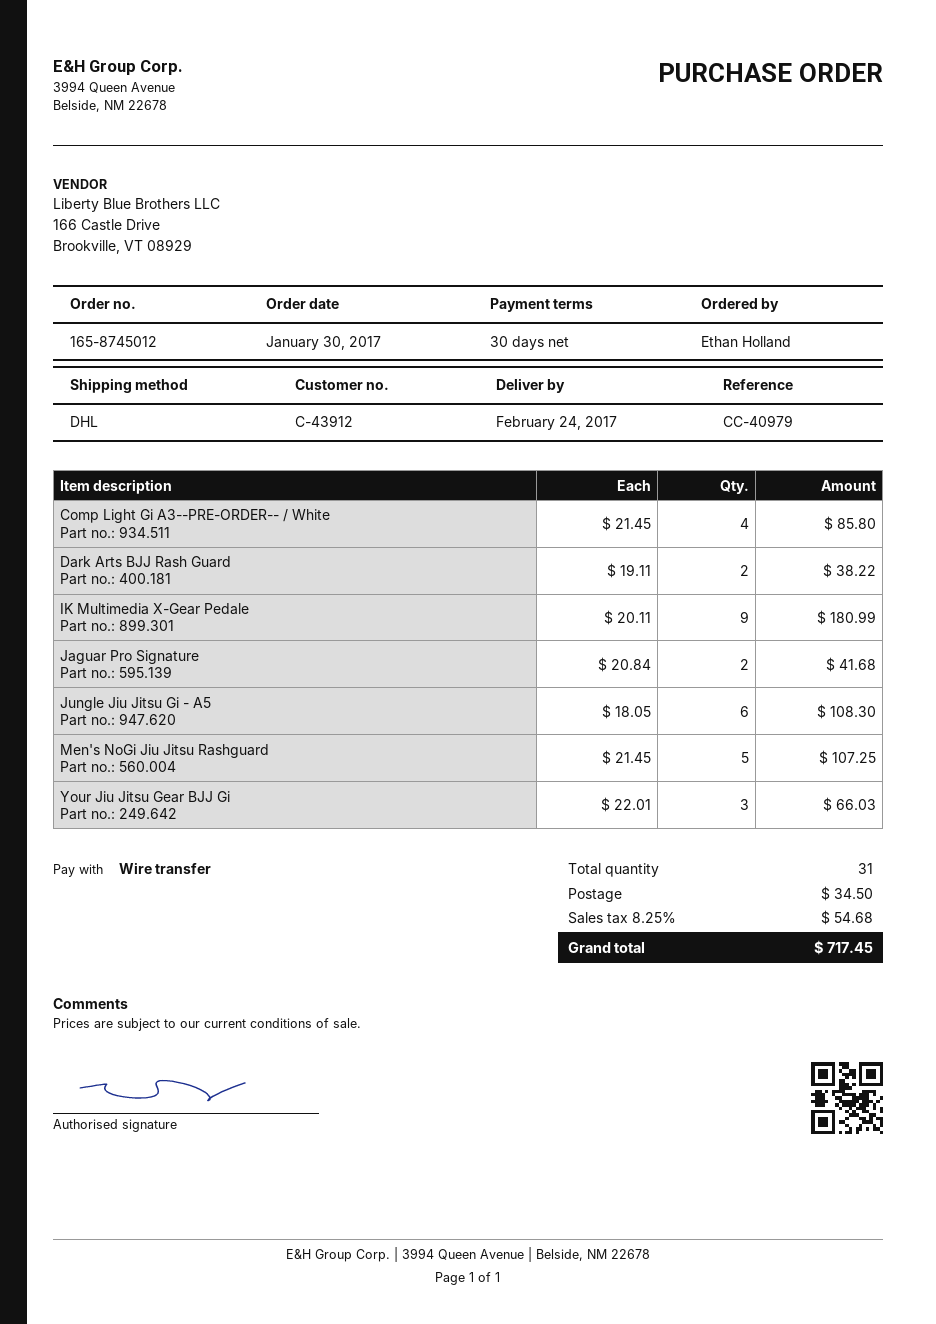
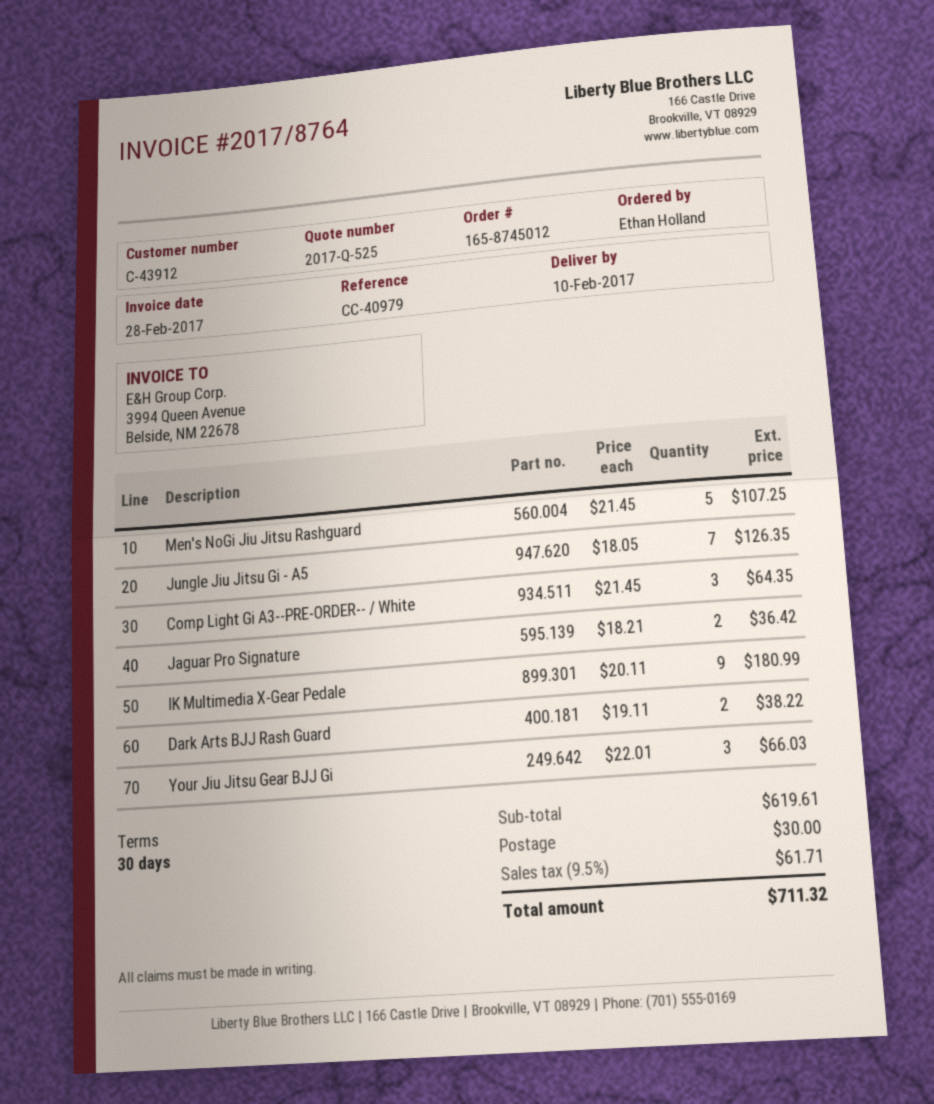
delivery date: 2017-02-24 -> 2017-02-10
Comp Light Gi A3--PRE-ORDER-- / White: 4 x 21.45 = 85.80 -> 3 x 21.45 = 64.35
Jaguar Pro Signature: 2 x 20.84 = 41.68 -> 2 x 18.21 = 36.42
Jungle Jiu Jitsu Gi - A5: 6 x 18.05 = 108.30 -> 7 x 18.05 = 126.35
shipping: 34.50 -> 30.00
tax: 8.25% = 54.68 -> 9.5% = 61.71
total: 717.45 -> 711.32

